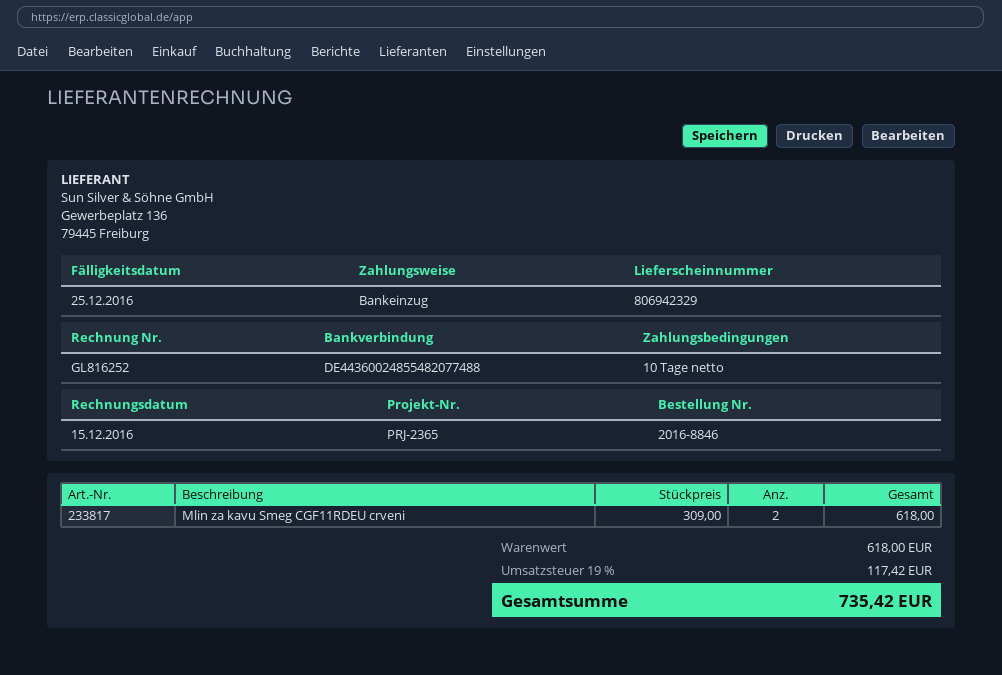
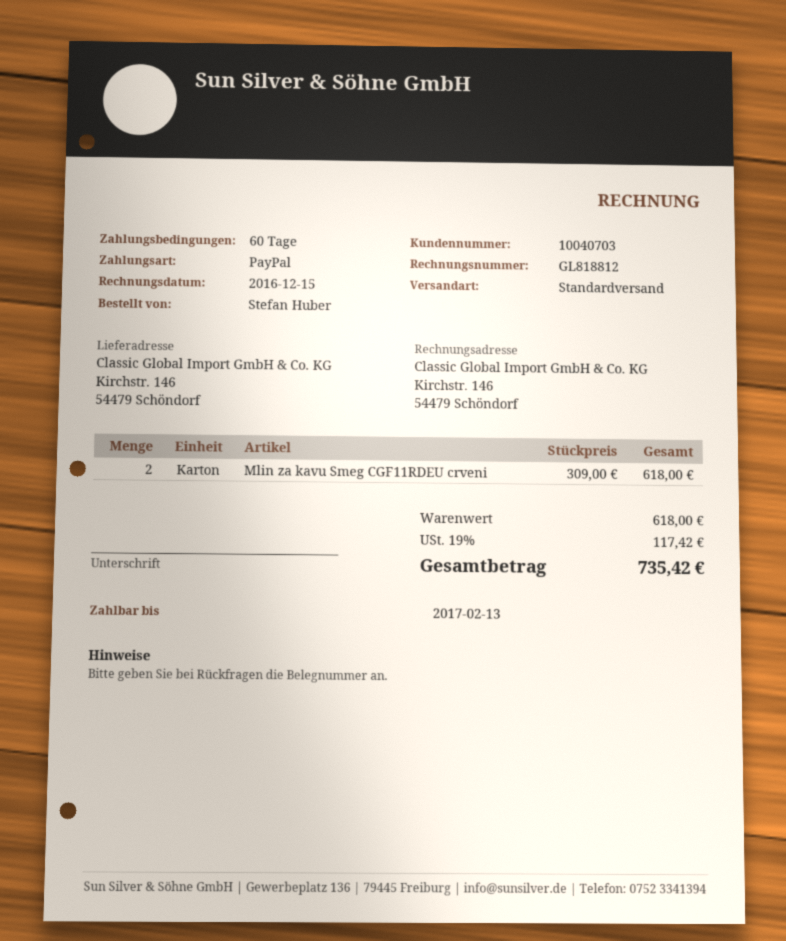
invoice number: GL816252 -> GL818812
payment terms: 10 days -> 60 days
due date: 2016-12-25 -> 2017-02-13
payment method: direct debit -> PayPal

